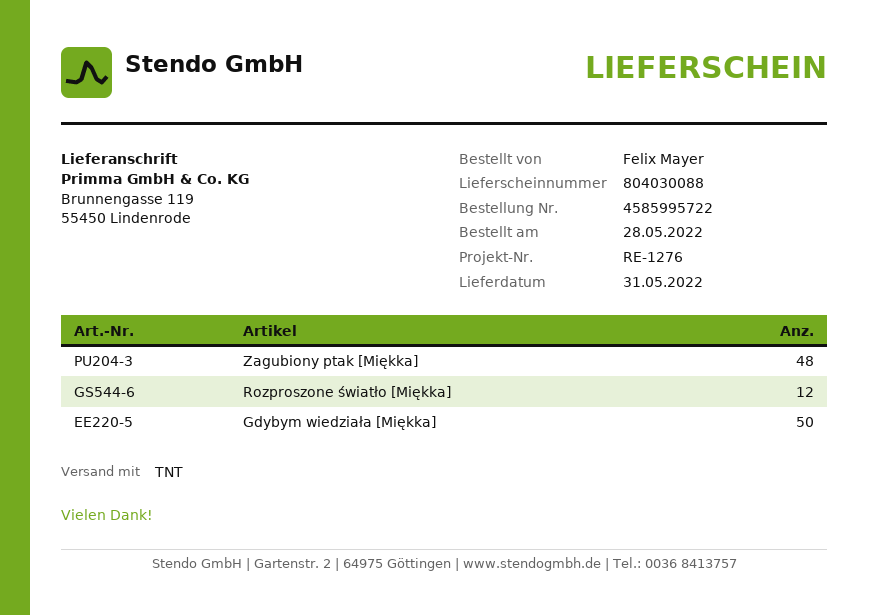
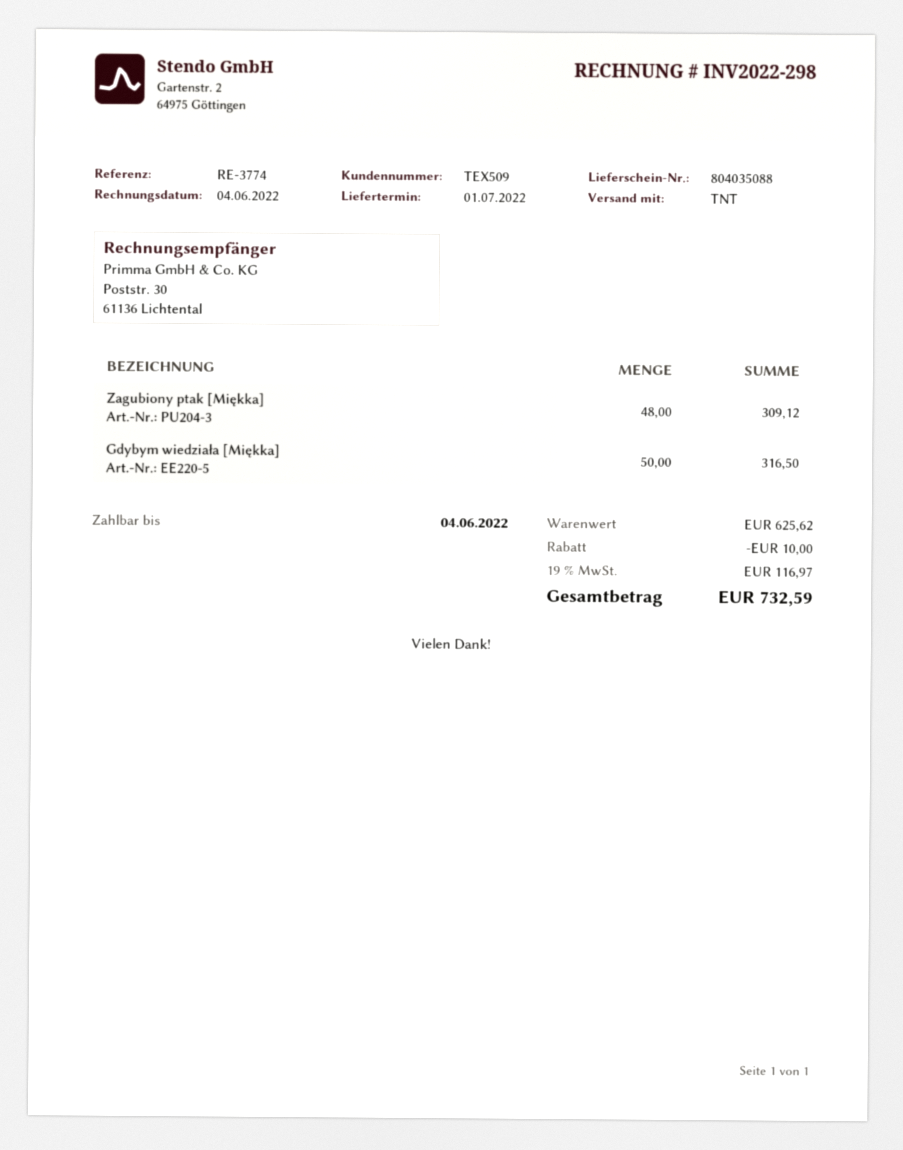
delivery note number: 804030088 -> 804035088
delivery date: 2022-05-31 -> 2022-07-01
reference: RE-1276 -> RE-3774
Rozproszone światło [Miękka]: 12 -> none

